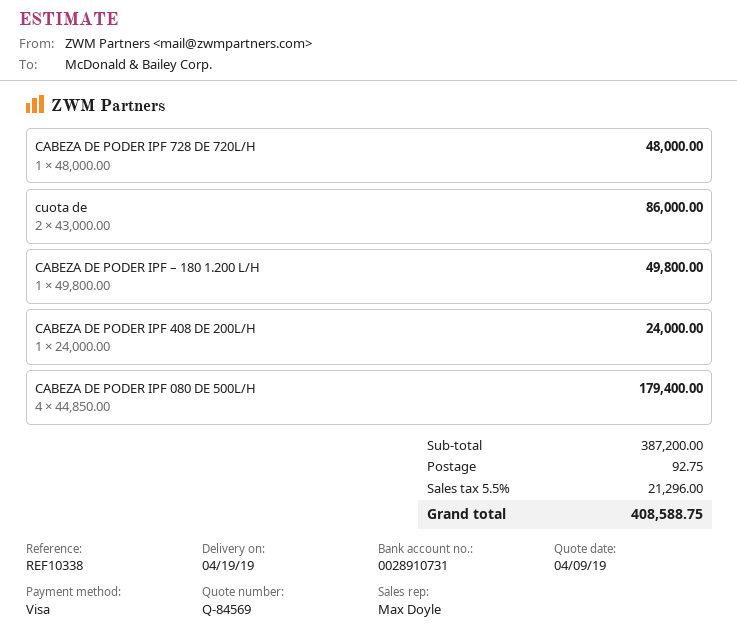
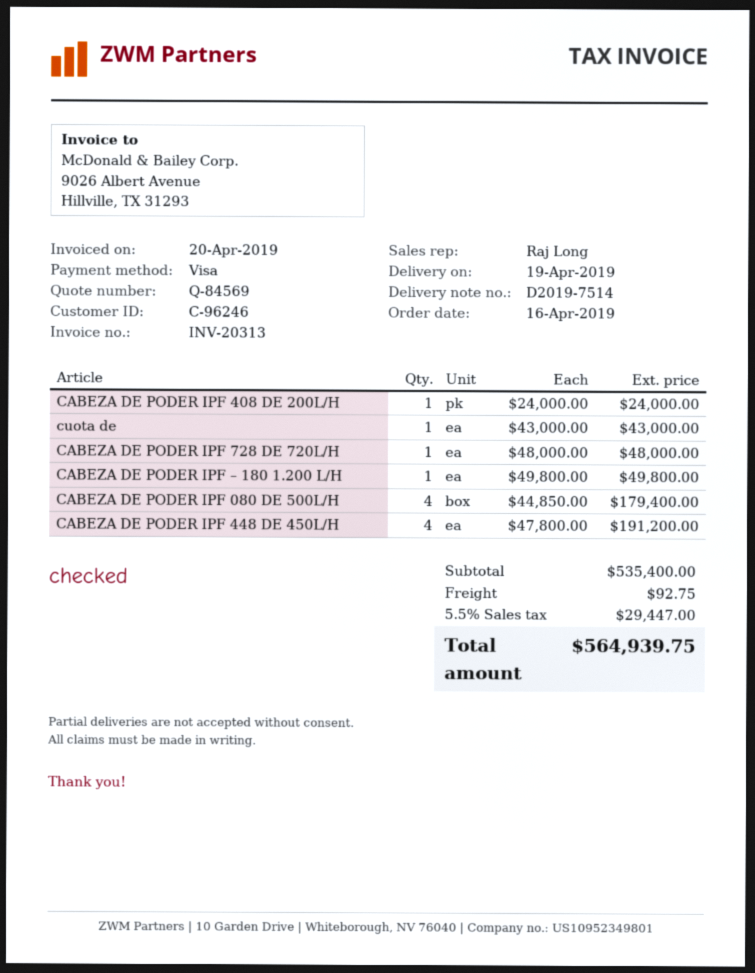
sales rep: Max Doyle -> Raj Long
cuota de: 2 x 43000.00 = 86000.00 -> 1 x 43000.00 = 43000.00
CABEZA DE PODER IPF 448 DE 450L/H: none -> 4 x 47800.00 = 191200.00
subtotal: 387200.00 -> 535400.00
tax: 5.5% = 21296.00 -> 5.5% = 29447.00
total: 408588.75 -> 564939.75

